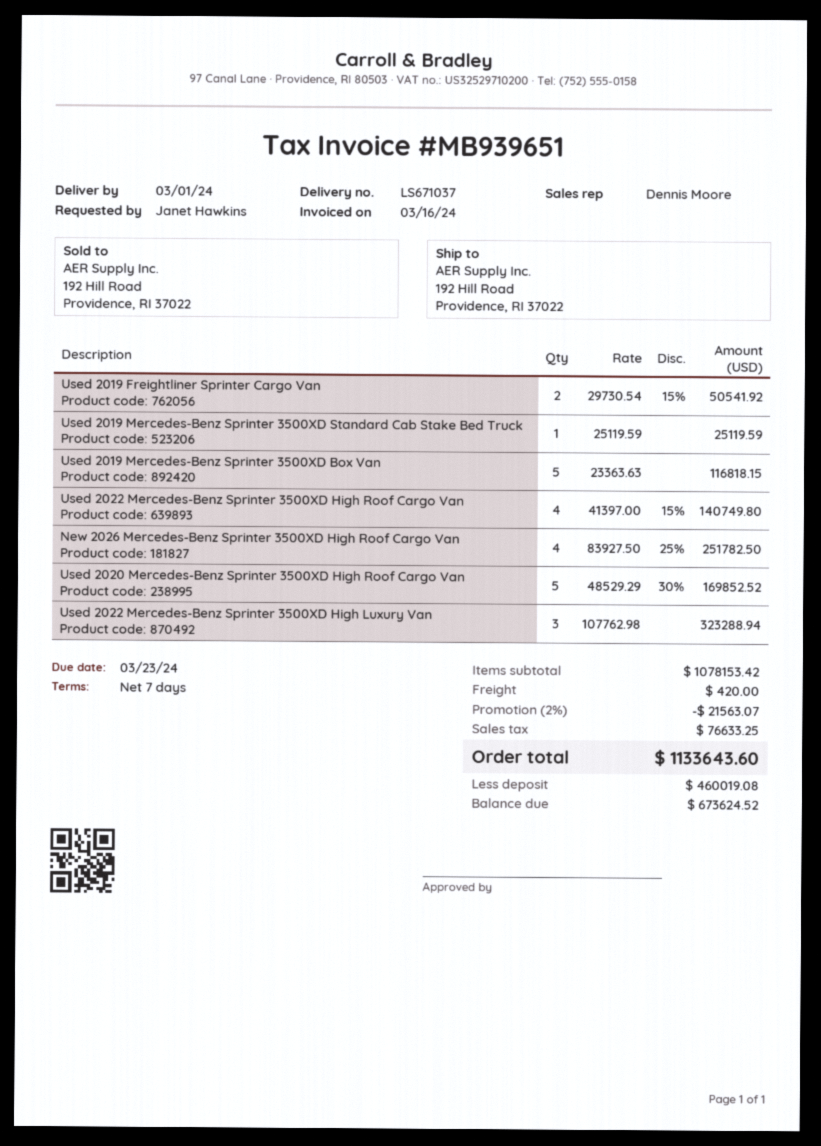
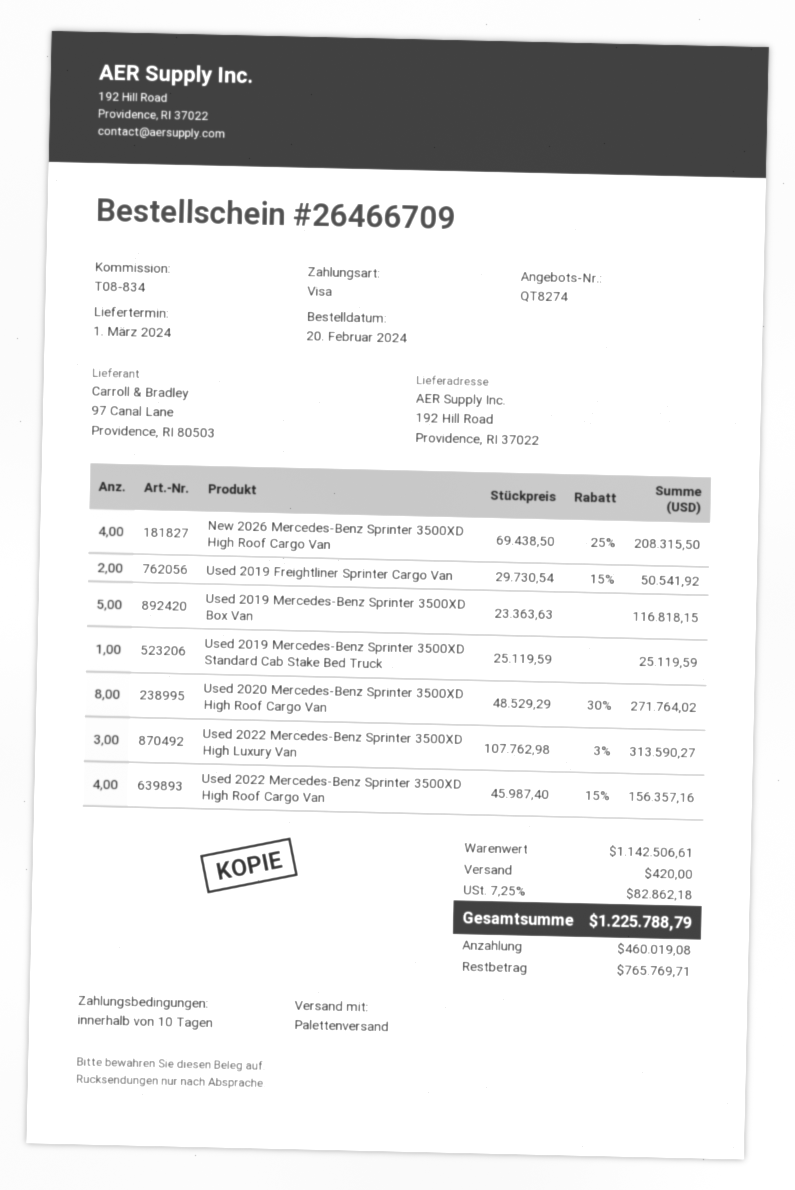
payment terms: 7 days -> 10 days
Used 2022 Mercedes-Benz Sprinter 3500XD High Roof Cargo Van: 4 x 41397.00 - 15% = 140749.80 -> 4 x 45987.40 - 15% = 156357.16
New 2026 Mercedes-Benz Sprinter 3500XD High Roof Cargo Van: 4 x 83927.50 - 25% = 251782.50 -> 4 x 69438.50 - 25% = 208315.50
Used 2020 Mercedes-Benz Sprinter 3500XD High Roof Cargo Van: 5 x 48529.29 - 30% = 169852.52 -> 8 x 48529.29 - 30% = 271764.02
Used 2022 Mercedes-Benz Sprinter 3500XD High Luxury Van: 3 x 107762.98 = 323288.94 -> 3 x 107762.98 - 3% = 313590.27
subtotal: 1078153.42 -> 1142506.61
discount: 2% = 21563.07 -> none
tax: 76633.25 -> 82862.18
total: 1133643.60 -> 1225788.79
balance: 673624.52 -> 765769.71

